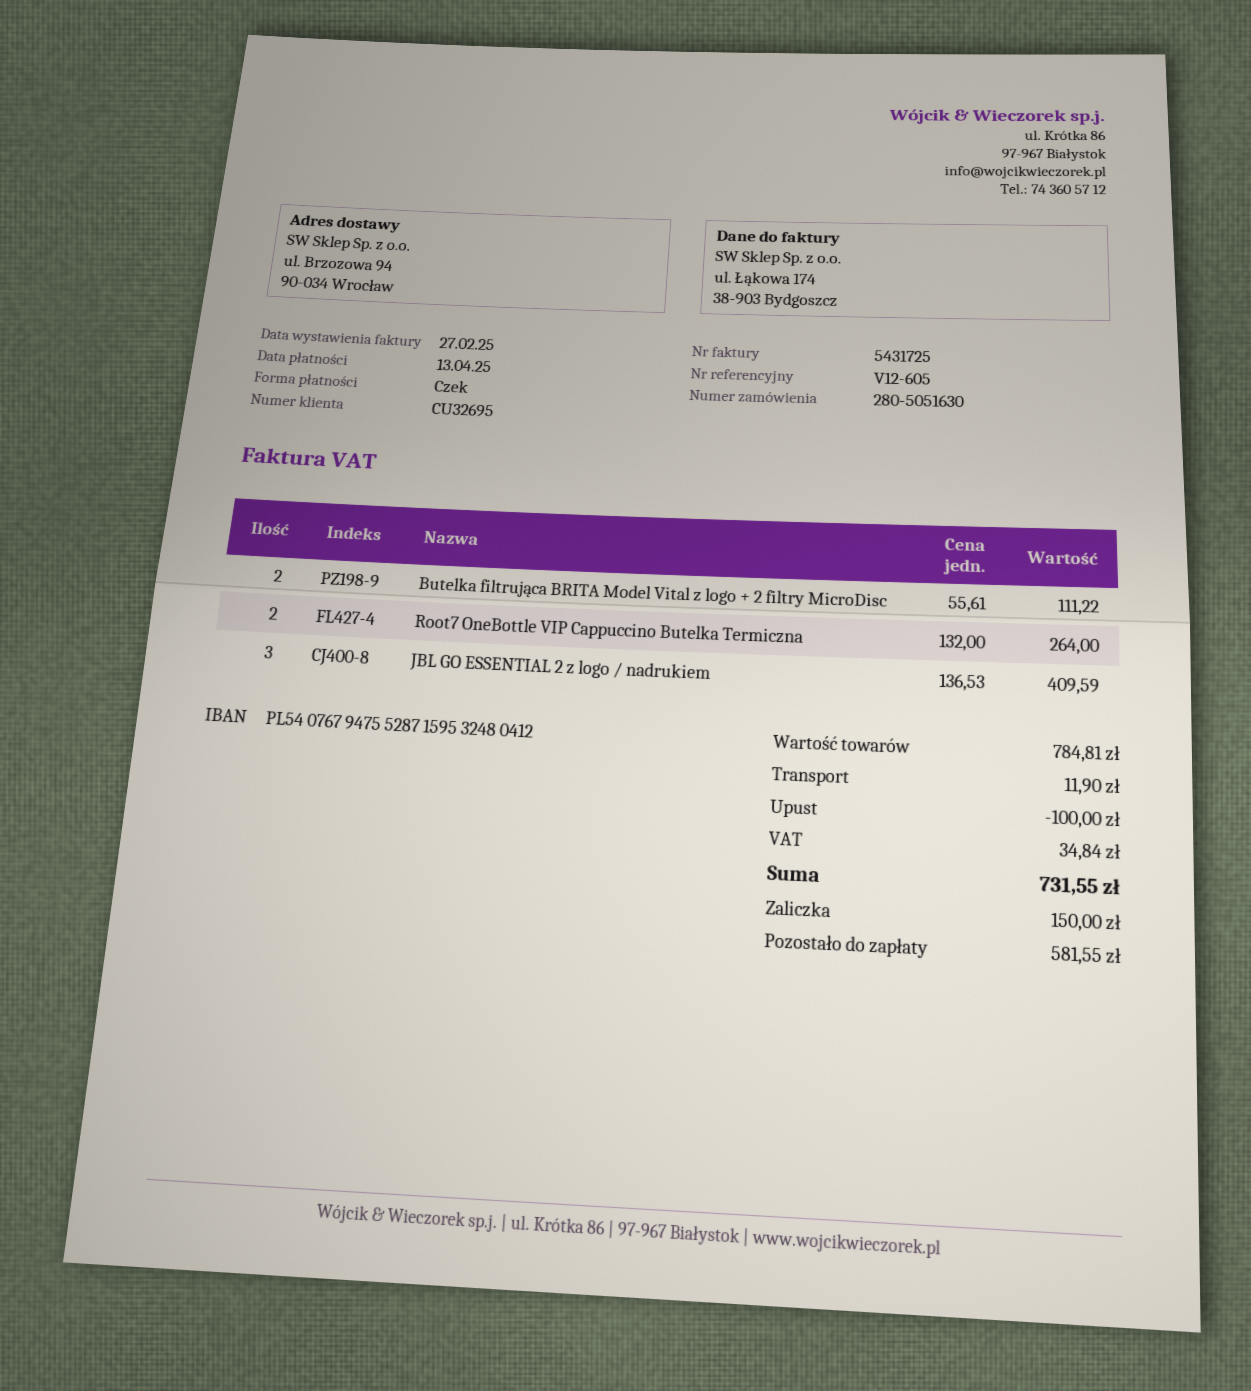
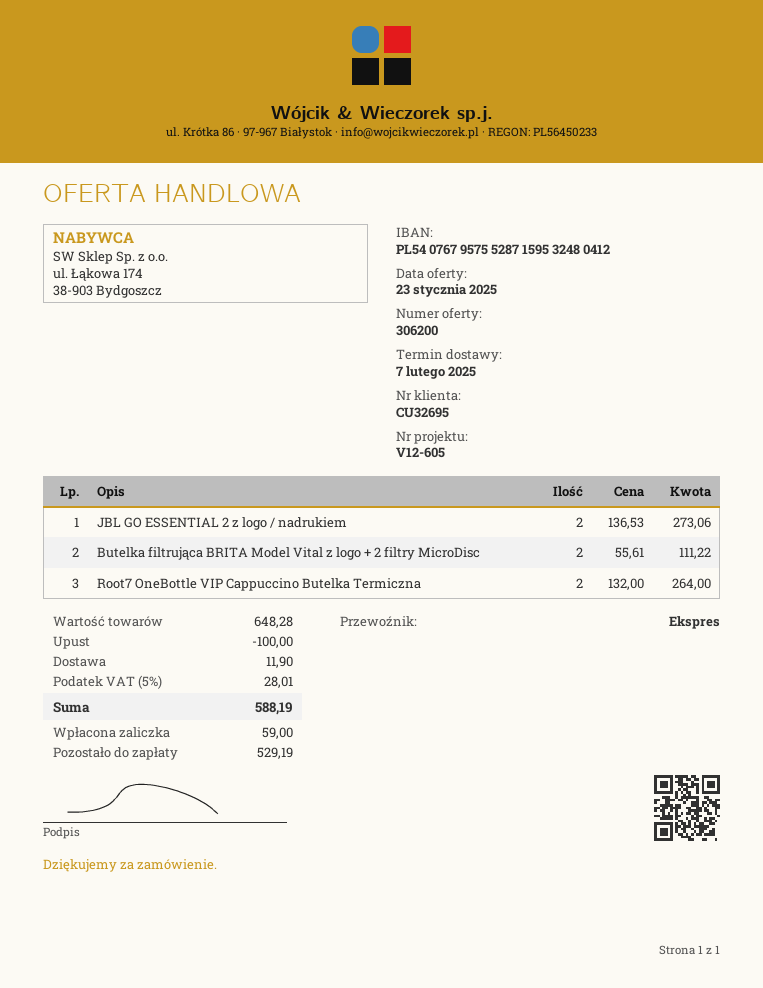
bank account: PL54076794755287159532480412 -> PL54076795755287159532480412
JBL GO ESSENTIAL 2 z logo / nadrukiem: 3 x 136.53 = 409.59 -> 2 x 136.53 = 273.06
subtotal: 784.81 -> 648.28
tax: 34.84 -> 28.01
total: 731.55 -> 588.19
deposit: 150.00 -> 59.00
balance: 581.55 -> 529.19

